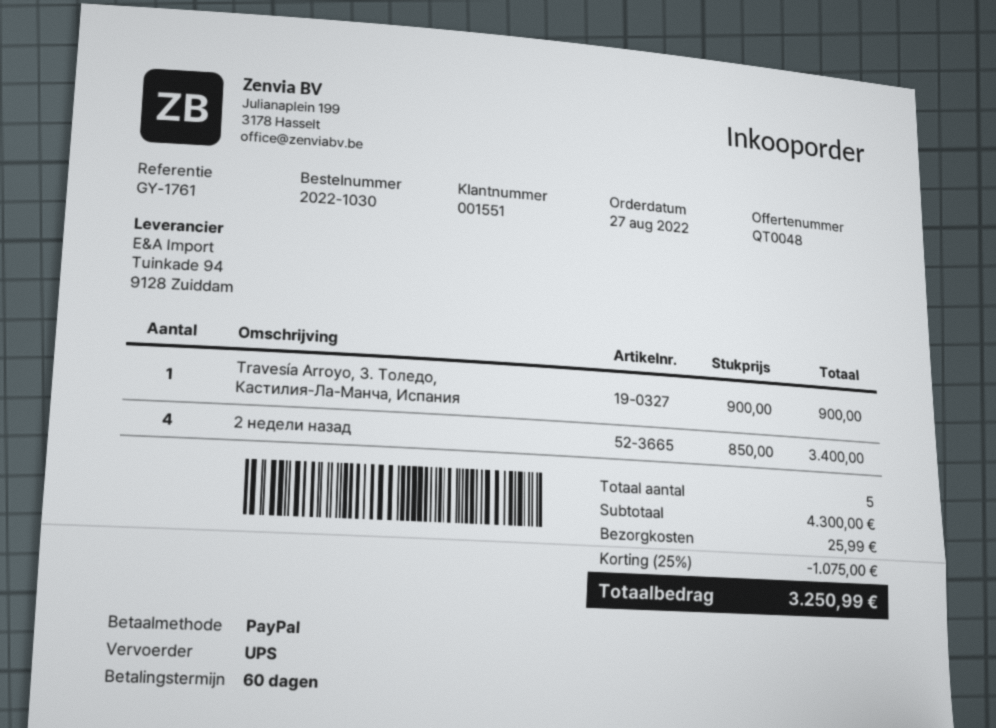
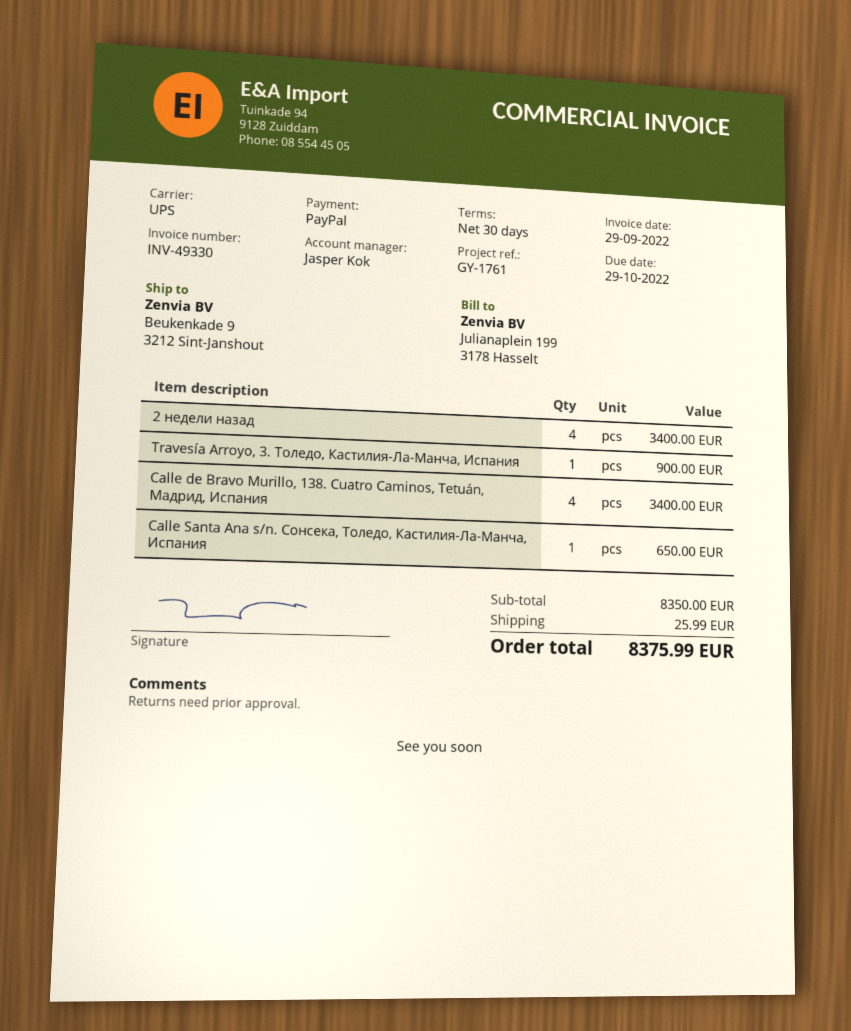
payment terms: 60 days -> 30 days
Calle de Bravo Murillo, 138. Cuatro Caminos, Tetuán, Мадрид, Испания: none -> 4 for 3400.00
Calle Santa Ana s/n. Сонсека, Толедо, Кастилия-Ла-Манча, Испания: none -> 1 for 650.00
subtotal: 4300.00 -> 8350.00
discount: 25% = 1075.00 -> none
total: 3250.99 -> 8375.99

